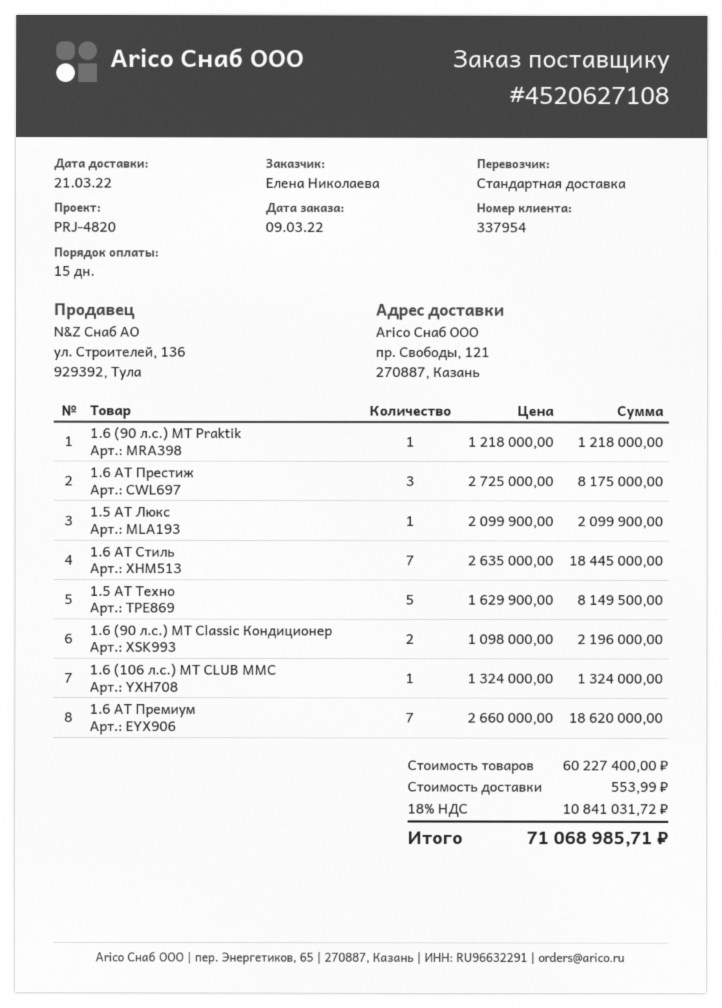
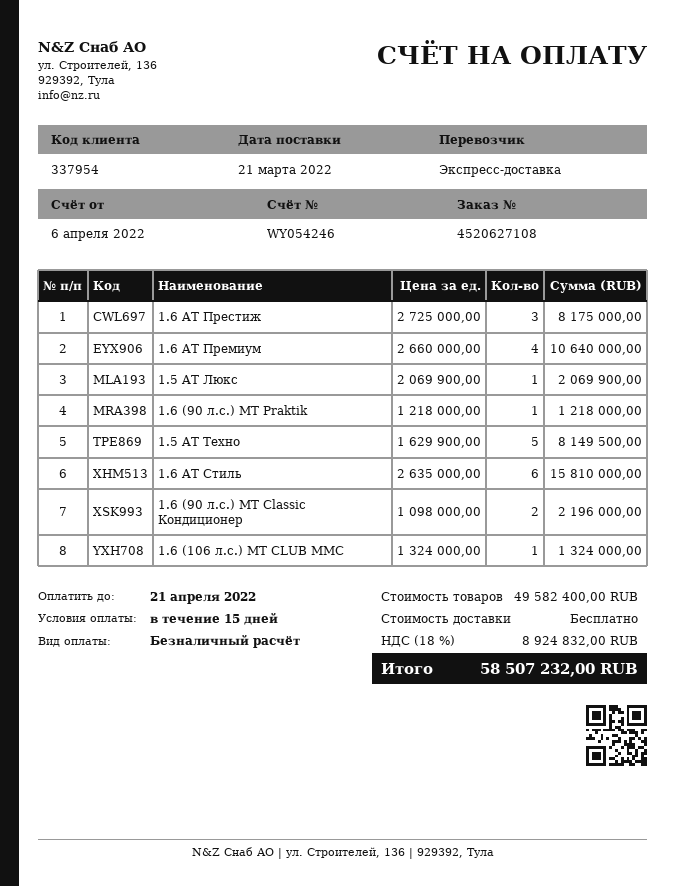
shipping method: standard -> express
1.5 AT Люкс: 1 x 2099900.00 = 2099900.00 -> 1 x 2069900.00 = 2069900.00
1.6 AT Стиль: 7 x 2635000.00 = 18445000.00 -> 6 x 2635000.00 = 15810000.00
1.6 AT Премиум: 7 x 2660000.00 = 18620000.00 -> 4 x 2660000.00 = 10640000.00
subtotal: 60227400.00 -> 49582400.00
shipping: 553.99 -> 0.00
tax: 18% = 10841031.72 -> 18% = 8924832.00
total: 71068985.71 -> 58507232.00

